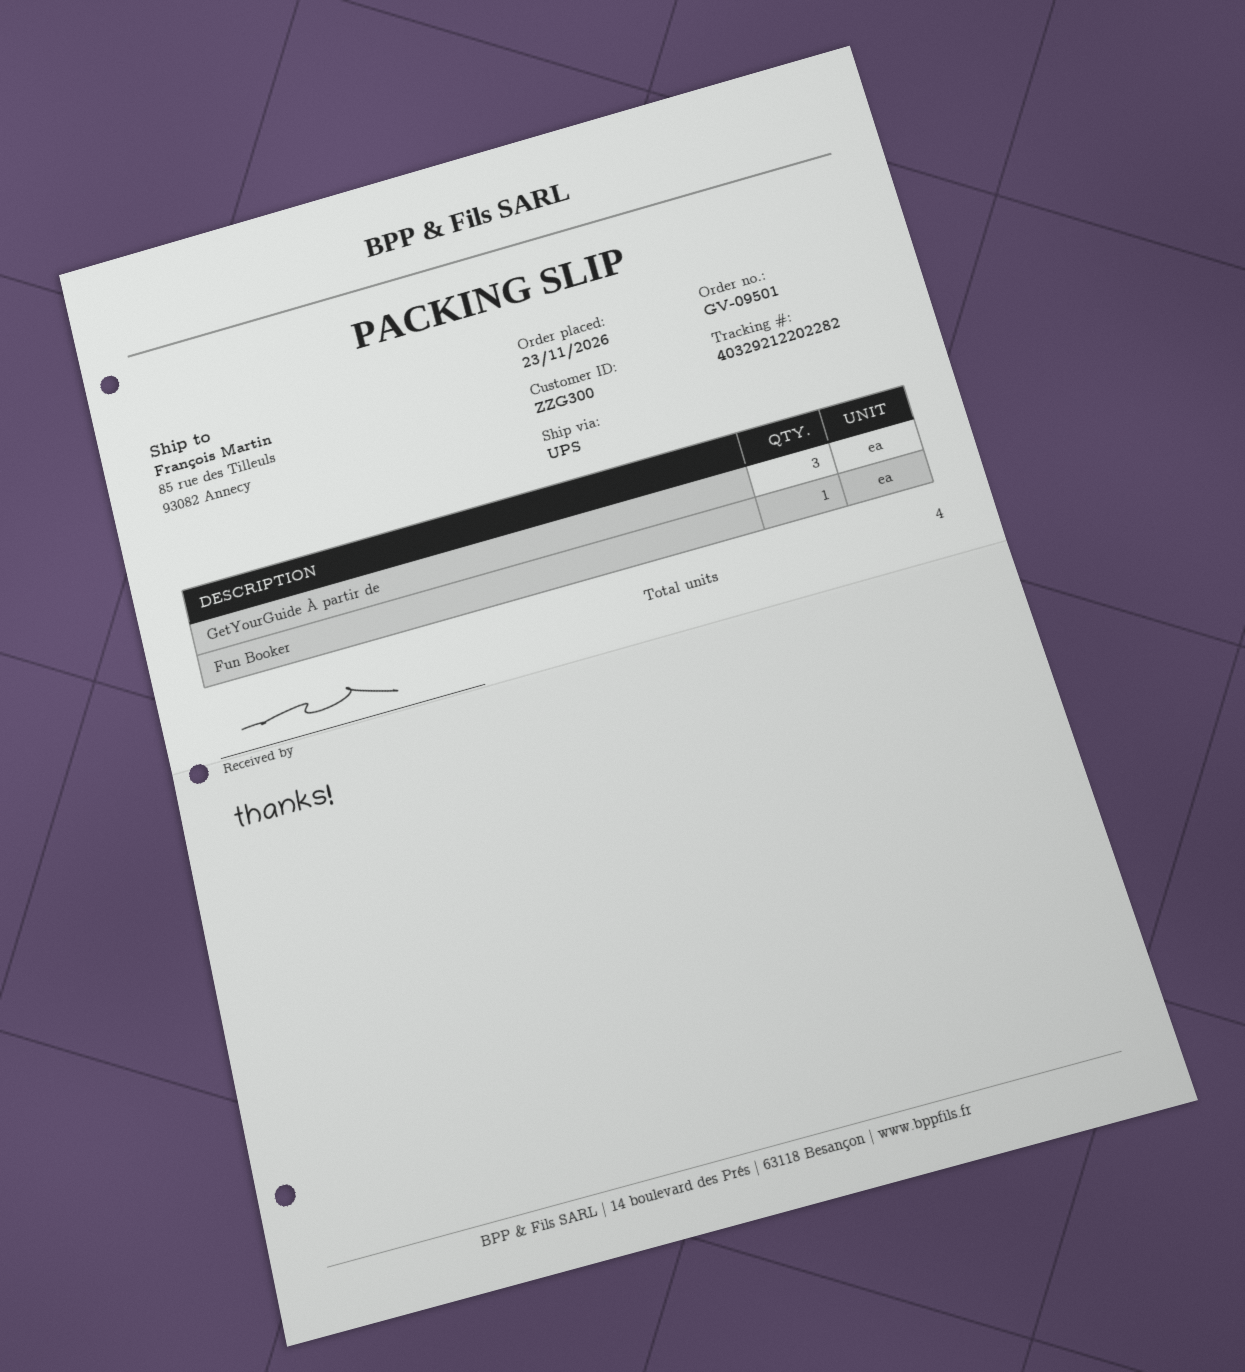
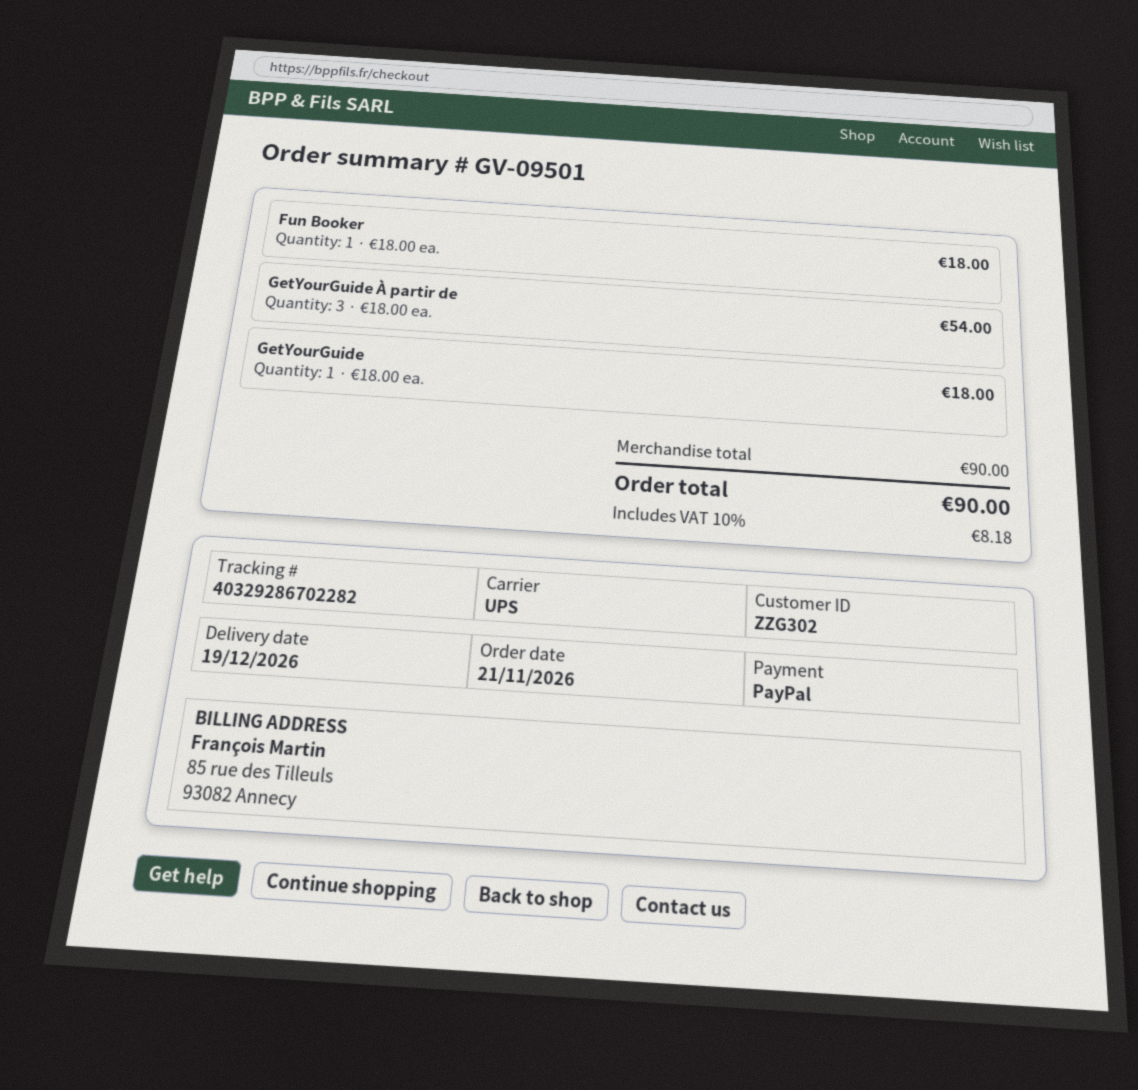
order date: 2026-11-23 -> 2026-11-21
customer number: ZZG300 -> ZZG302
tracking number: 40329212202282 -> 40329286702282
GetYourGuide: none -> 1

